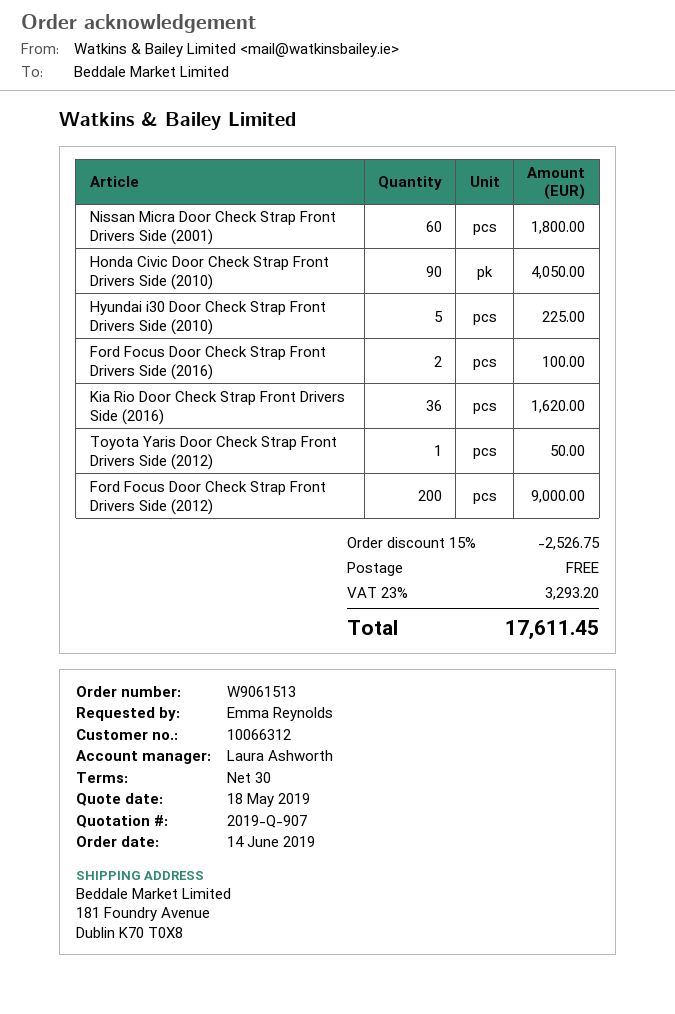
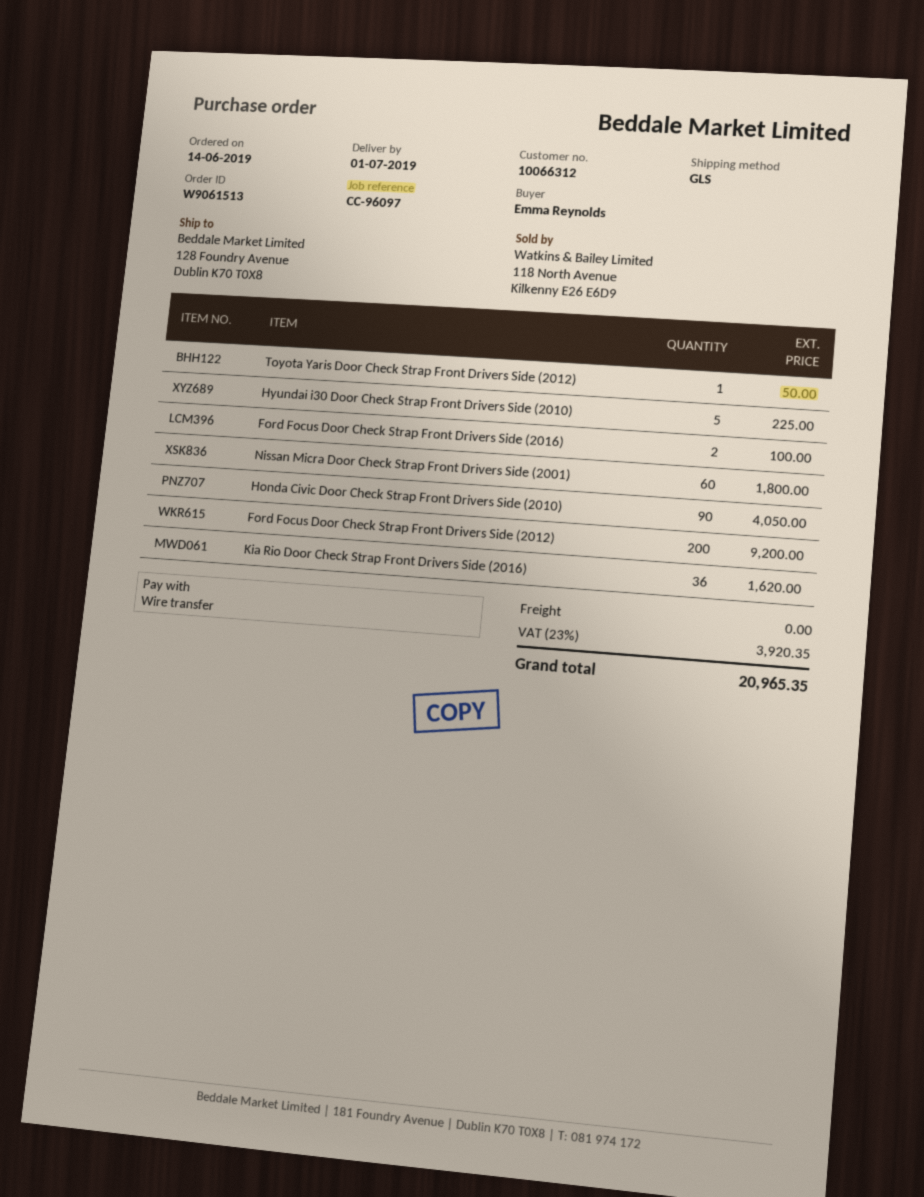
ship to: 181 Foundry Avenue, Dublin K70 T0X8 -> 128 Foundry Avenue, Dublin K70 T0X8
Ford Focus Door Check Strap Front Drivers Side (2012): 200 for 9000.00 -> 200 for 9200.00
discount: 15% = 2526.75 -> none
tax: 23% = 3293.20 -> 23% = 3920.35
total: 17611.45 -> 20965.35

